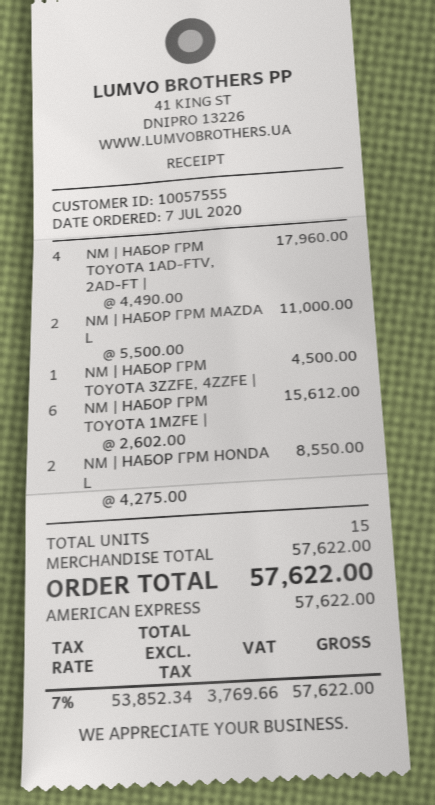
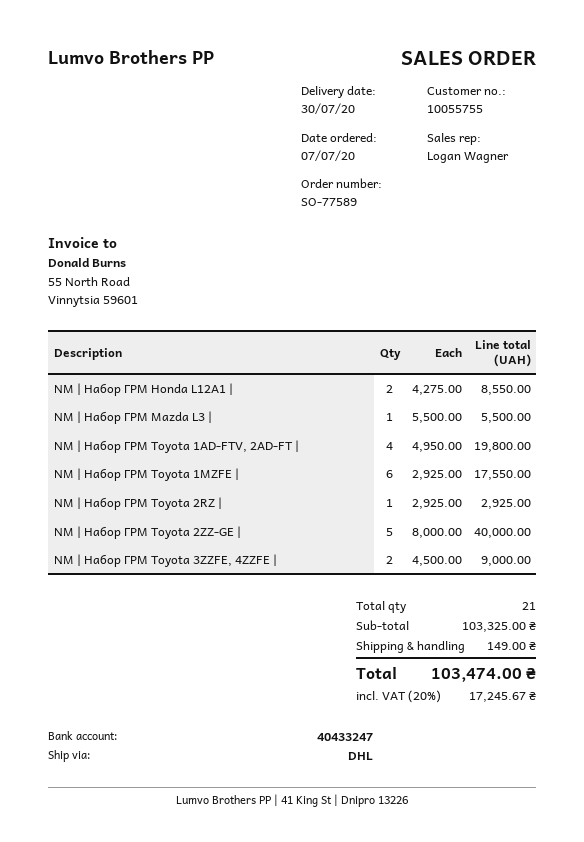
customer number: 10057555 -> 10055755
NM | НАБОР ГРМ TOYOTA 1AD-FTV, 2AD-FT |: 4 x 4490.00 = 17960.00 -> 4 x 4950.00 = 19800.00
NM | НАБОР ГРМ MAZDA L: 2 x 5500.00 = 11000.00 -> 1 x 5500.00 = 5500.00
NM | НАБОР ГРМ TOYOTA 3ZZFE, 4ZZFE |: 1 x 4500.00 = 4500.00 -> 2 x 4500.00 = 9000.00
NM | НАБОР ГРМ TOYOTA 1MZFE |: 6 x 2602.00 = 15612.00 -> 6 x 2925.00 = 17550.00
NM | Набор ГРМ Toyota 2RZ |: none -> 1 x 2925.00 = 2925.00
NM | Набор ГРМ Toyota 2ZZ-GE |: none -> 5 x 8000.00 = 40000.00
total quantity: 15 -> 21
subtotal: 57622.00 -> 103325.00
shipping: none -> 149.00
tax: 7% = 3769.66 -> 20% = 17245.67
total: 57622.00 -> 103474.00

